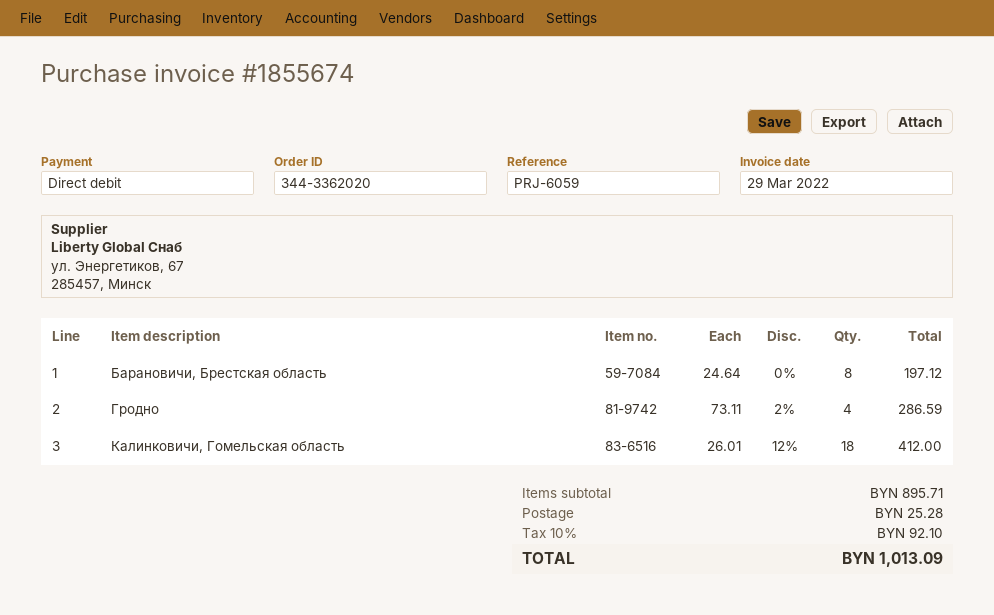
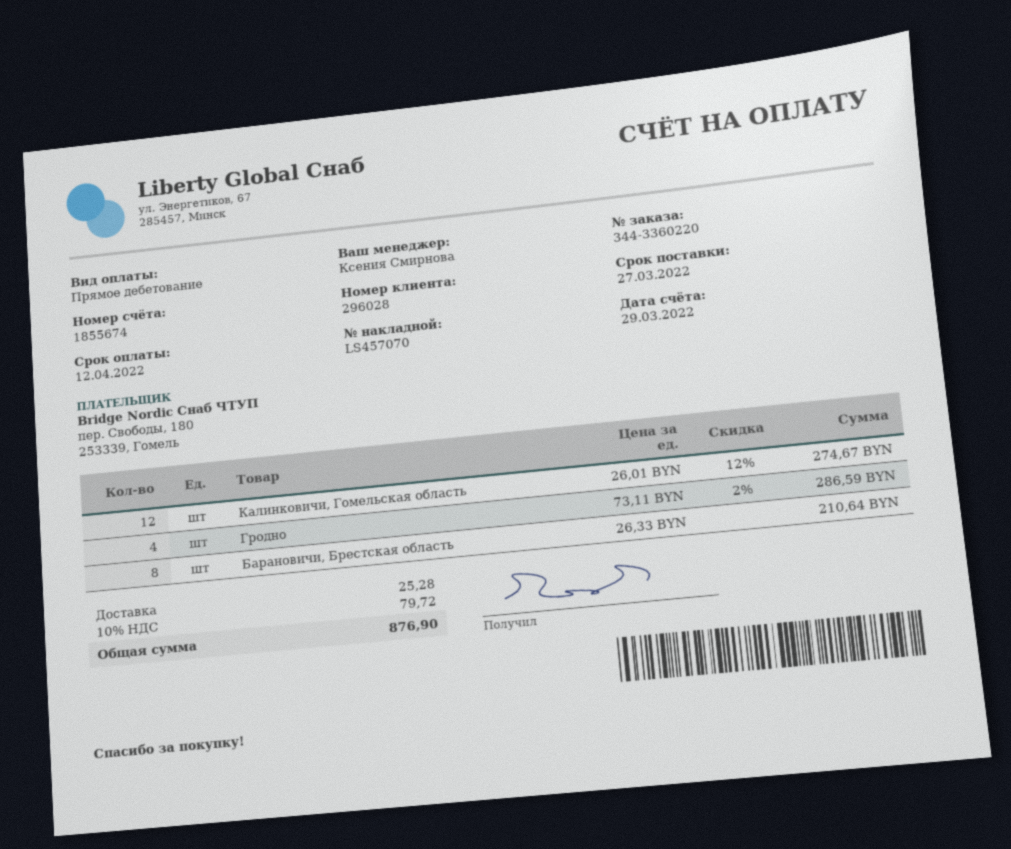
order number: 344-3362020 -> 344-3360220
Барановичи, Брестская область: 8 x 24.64 = 197.12 -> 8 x 26.33 = 210.64
Калинковичи, Гомельская область: 18 x 26.01 - 12% = 412.00 -> 12 x 26.01 - 12% = 274.67
tax: 10% = 92.10 -> 10% = 79.72
total: 1013.09 -> 876.90

